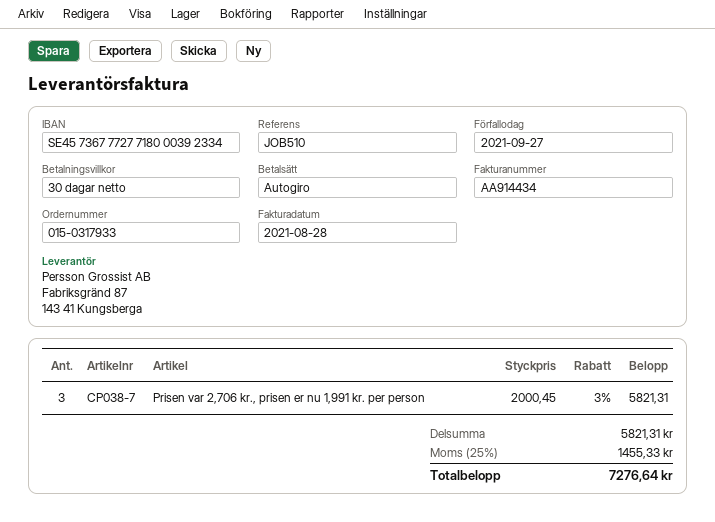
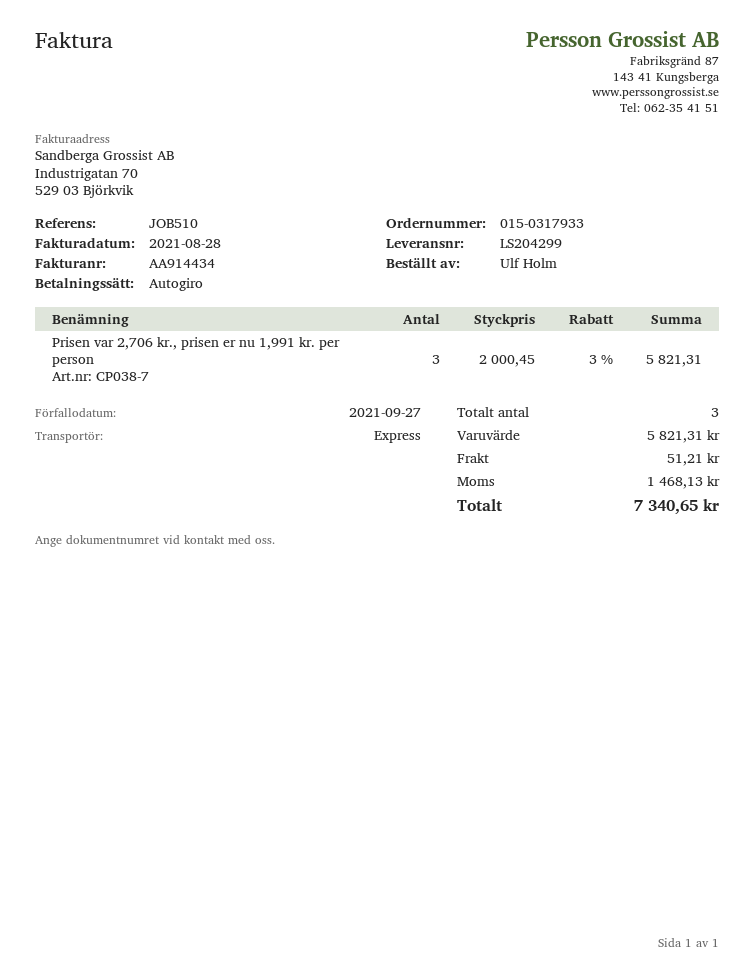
shipping: none -> 51.21
tax: 1455.33 -> 1468.13
total: 7276.64 -> 7340.65

